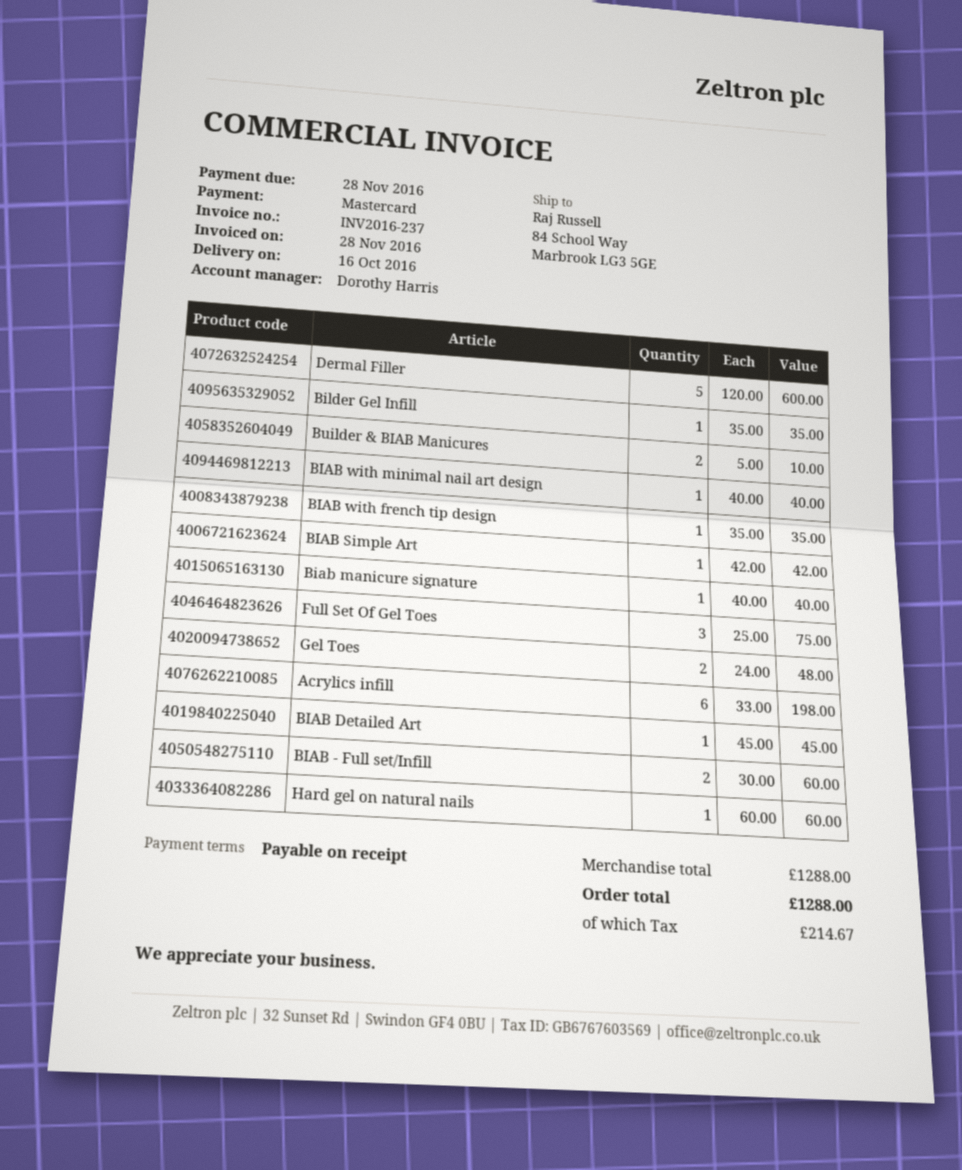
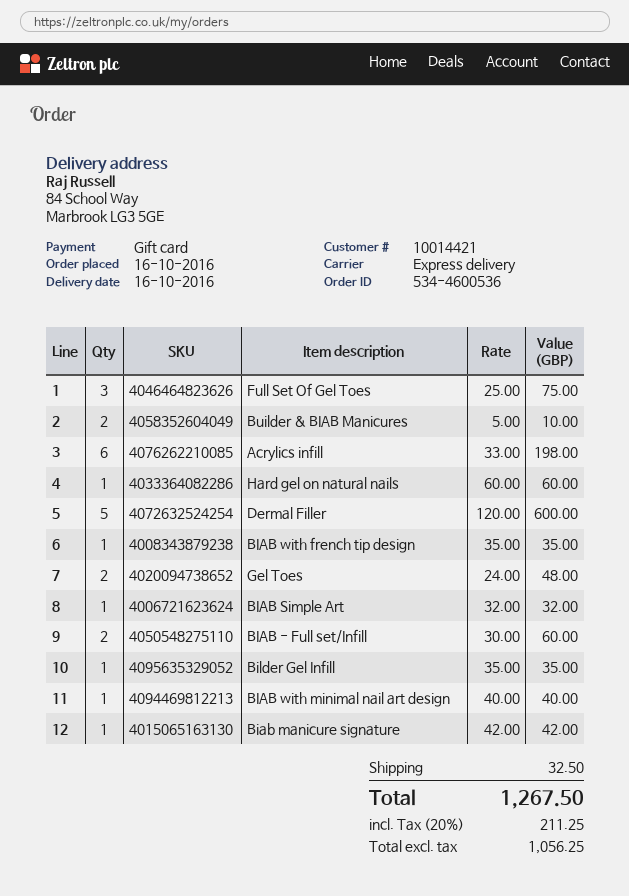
payment method: Mastercard -> gift card
BIAB Simple Art: 1 x 42.00 = 42.00 -> 1 x 32.00 = 32.00
Biab manicure signature: 1 x 40.00 = 40.00 -> 1 x 42.00 = 42.00
BIAB Detailed Art: 1 x 45.00 = 45.00 -> none
shipping: none -> 32.50
tax: 214.67 -> 211.25
total: 1288.00 -> 1267.50

